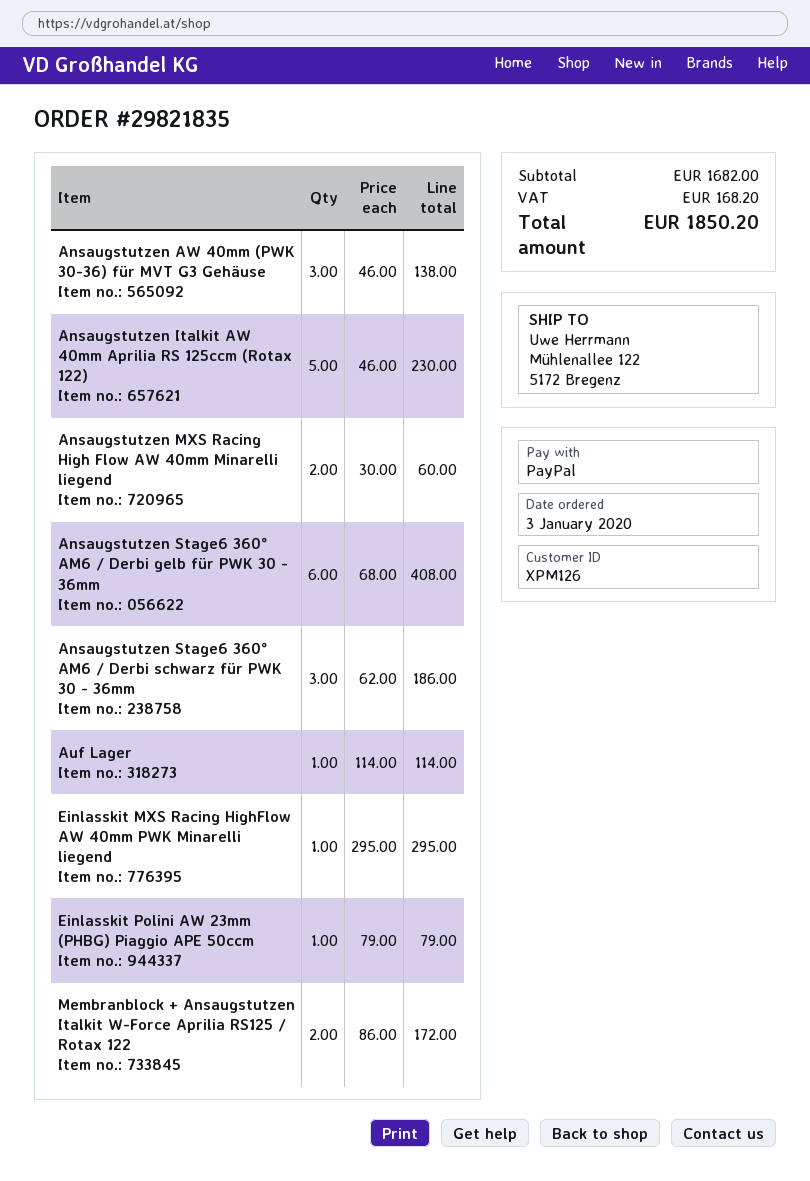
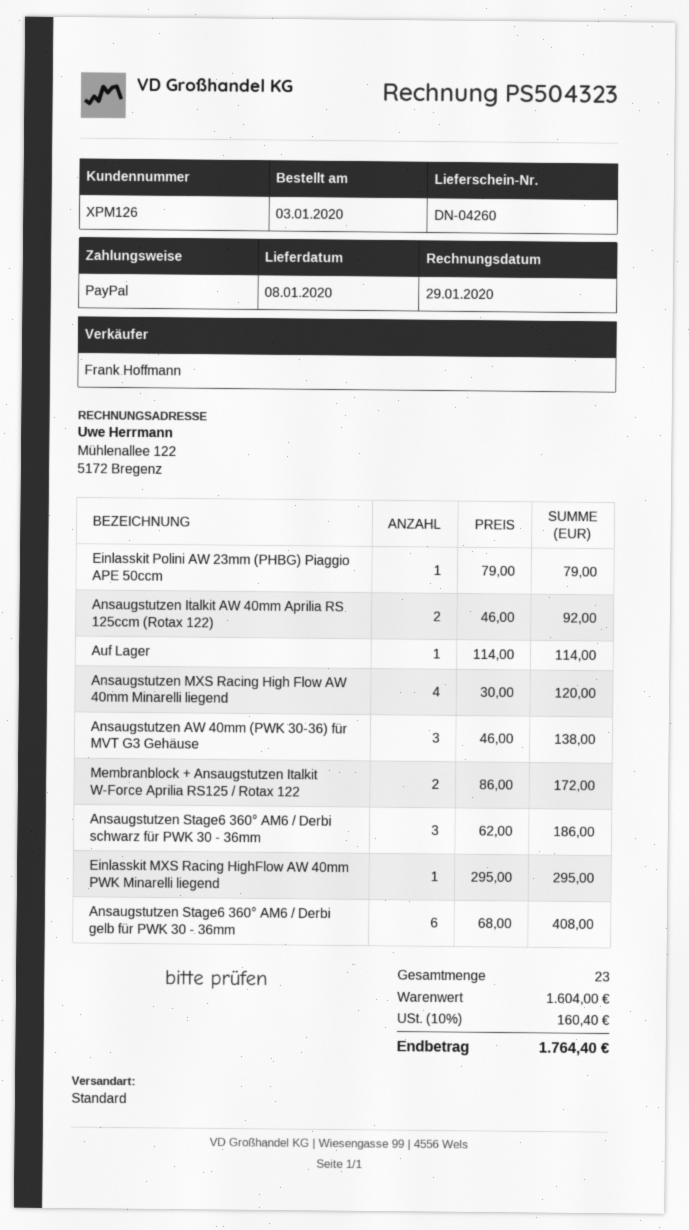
Ansaugstutzen Italkit AW 40mm Aprilia RS 125ccm (Rotax 122): 5 x 46.00 = 230.00 -> 2 x 46.00 = 92.00
Ansaugstutzen MXS Racing High Flow AW 40mm Minarelli liegend: 2 x 30.00 = 60.00 -> 4 x 30.00 = 120.00
subtotal: 1682.00 -> 1604.00
tax: 168.20 -> 160.40
total: 1850.20 -> 1764.40

